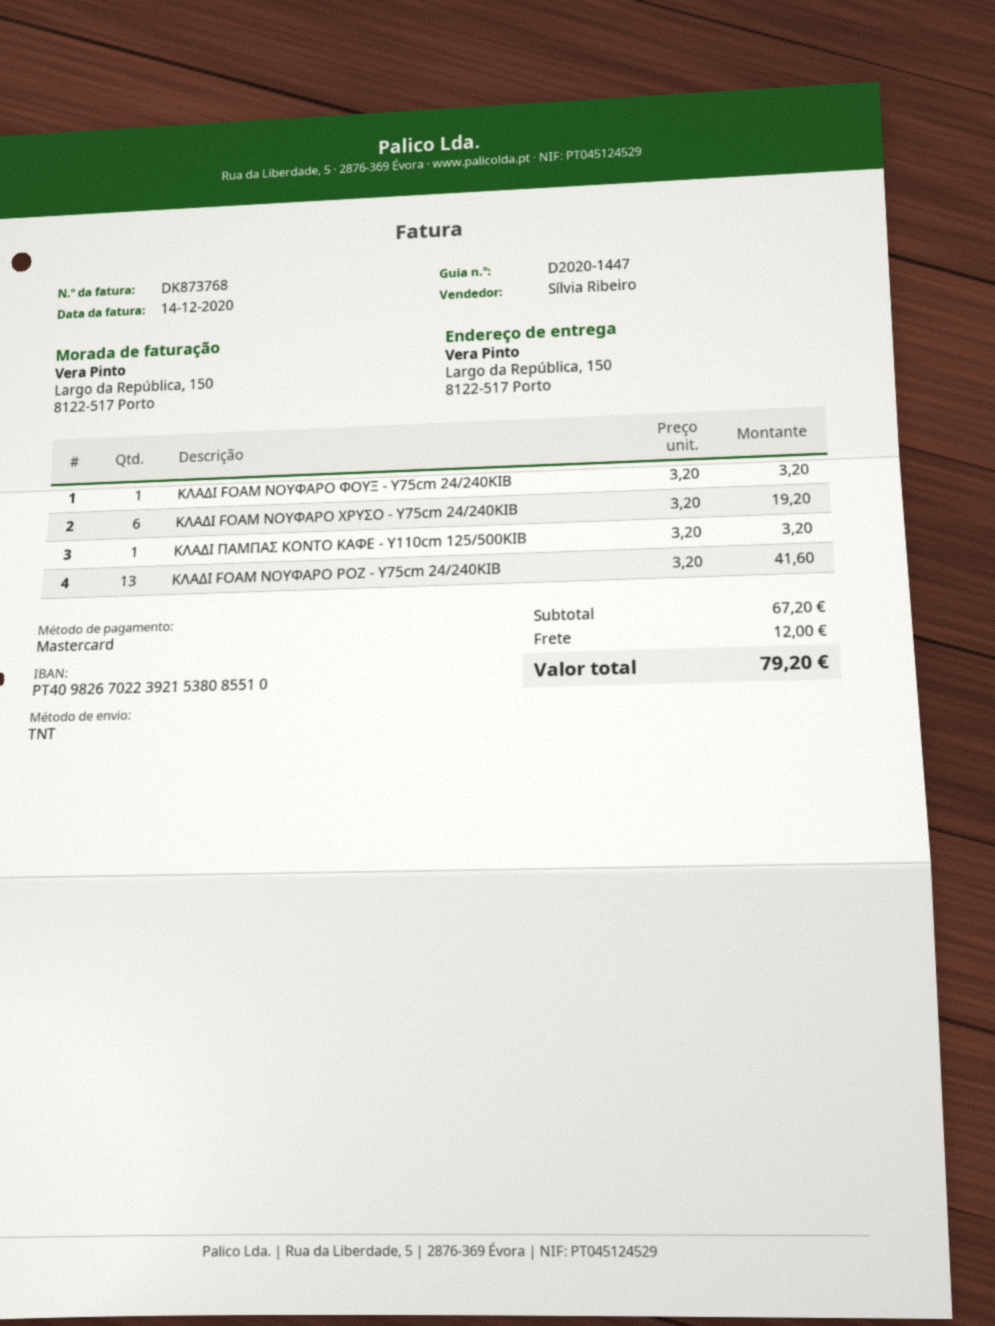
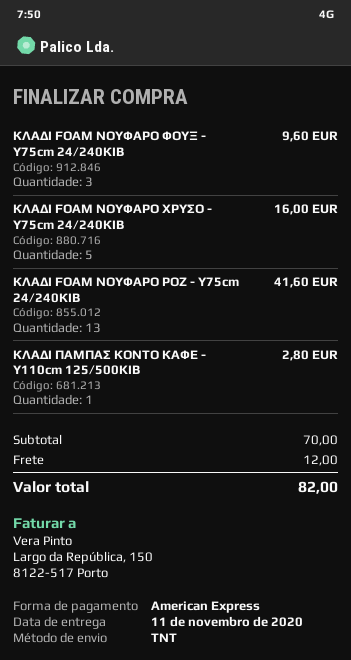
payment method: Mastercard -> American Express
ΚΛΑΔΙ FOAM ΝΟΥΦΑΡΟ ΦΟΥΞ - Y75cm 24/240ΚΙΒ: 1 for 3.20 -> 3 for 9.60
ΚΛΑΔΙ FOAM ΝΟΥΦΑΡΟ ΧΡΥΣΟ - Y75cm 24/240ΚΙΒ: 6 for 19.20 -> 5 for 16.00
ΚΛΑΔΙ ΠΑΜΠΑΣ ΚΟΝΤΟ ΚΑΦΕ - Y110cm 125/500KIB: 1 for 3.20 -> 1 for 2.80
subtotal: 67.20 -> 70.00
total: 79.20 -> 82.00

